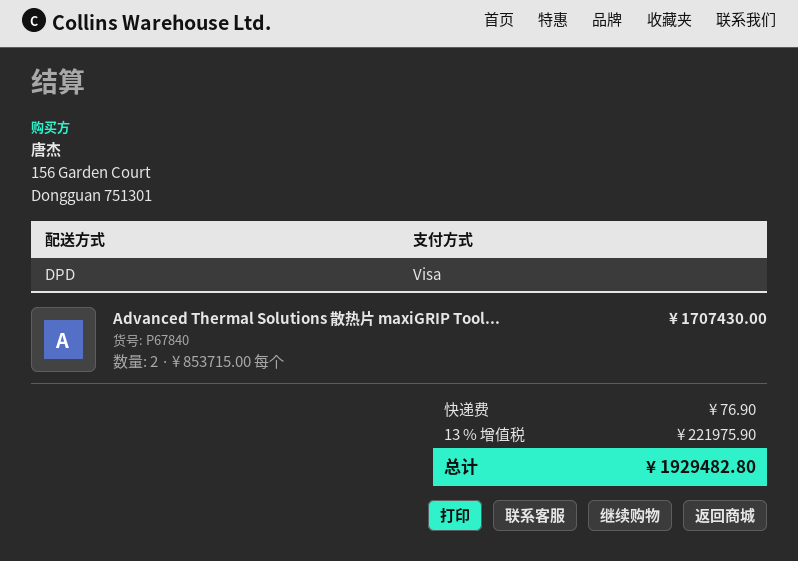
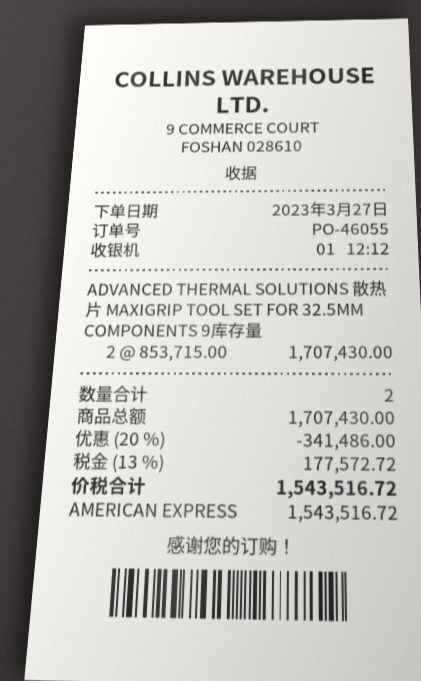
payment method: Visa -> American Express
discount: none -> 20% = 341486.00
shipping: 76.90 -> none
tax: 13% = 221975.90 -> 13% = 177572.72
total: 1929482.80 -> 1543516.72

